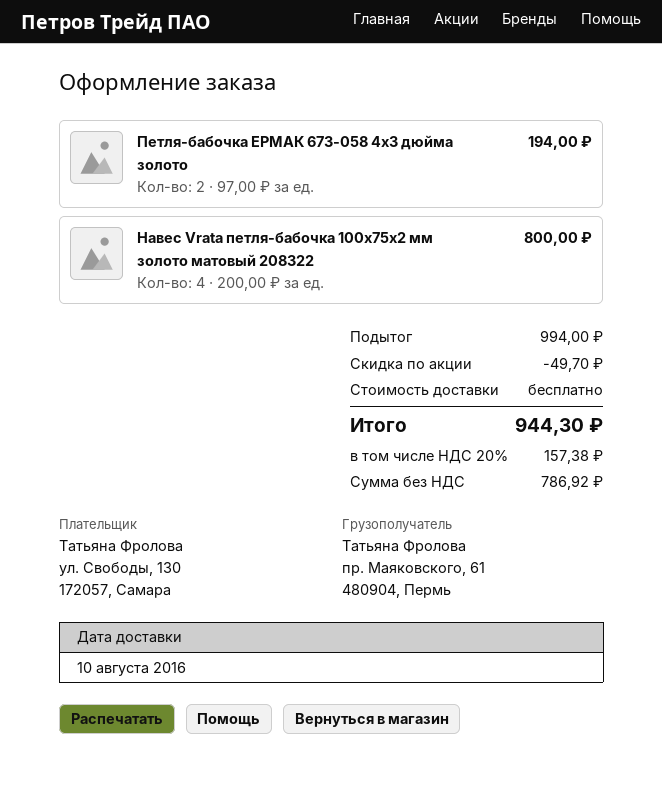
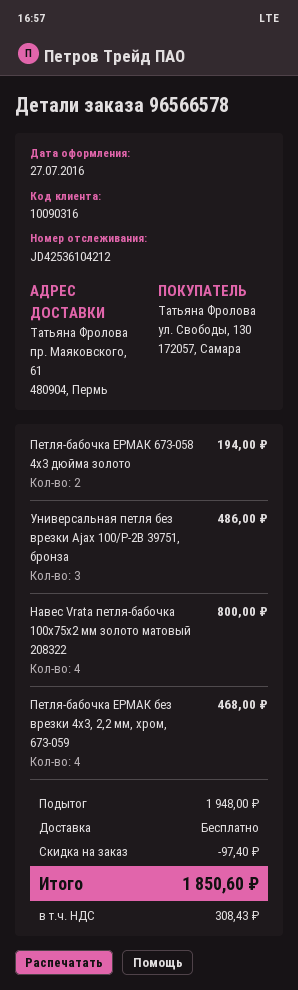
Универсальная петля без врезки Ajax 100/P-2B 39751, бронза: none -> 3 for 486.00
Петля-бабочка ЕРМАК без врезки 4x3, 2,2 мм, хром, 673-059: none -> 4 for 468.00
subtotal: 994.00 -> 1948.00
discount: 49.70 -> 97.40
tax: 157.38 -> 308.43
total: 944.30 -> 1850.60

